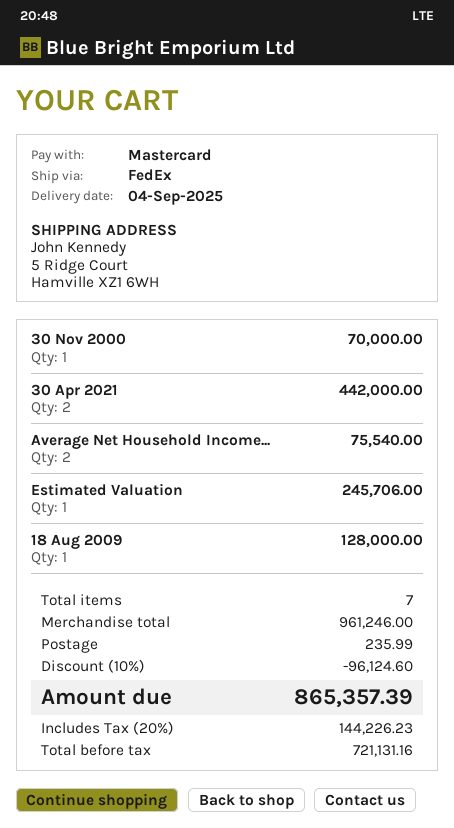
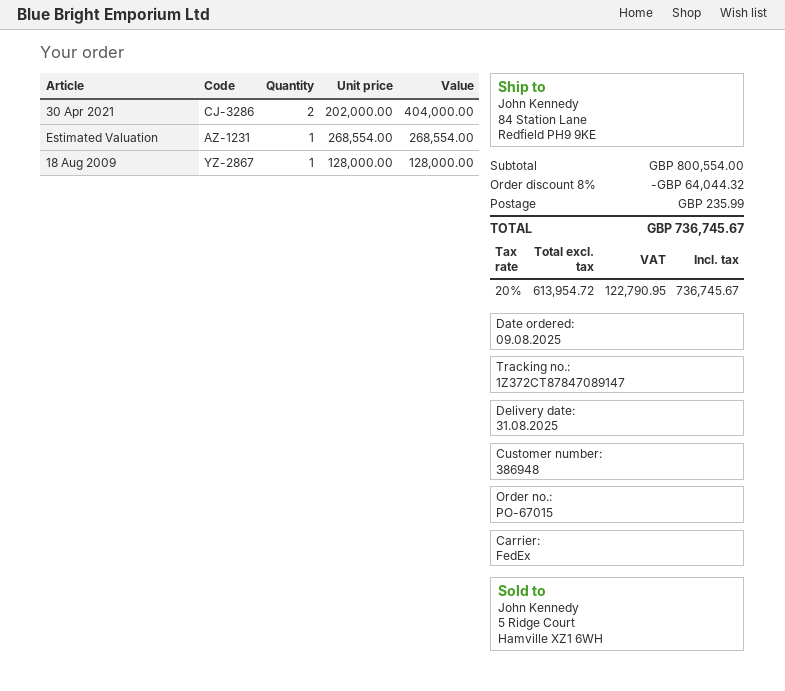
delivery date: 2025-09-04 -> 2025-08-31
ship to: 5 Ridge Court, Hamville XZ1 6WH -> 84 Station Lane, Redfield PH9 9KE
30 Nov 2000: 1 for 70000.00 -> none
30 Apr 2021: 2 for 442000.00 -> 2 for 404000.00
Average Net Household Income...: 2 for 75540.00 -> none
Estimated Valuation: 1 for 245706.00 -> 1 for 268554.00
subtotal: 961246.00 -> 800554.00
discount: 10% = 96124.60 -> 8% = 64044.32
net: 721131.16 -> 613954.72
tax: 20% = 144226.23 -> 20% = 122790.95
total: 865357.39 -> 736745.67

